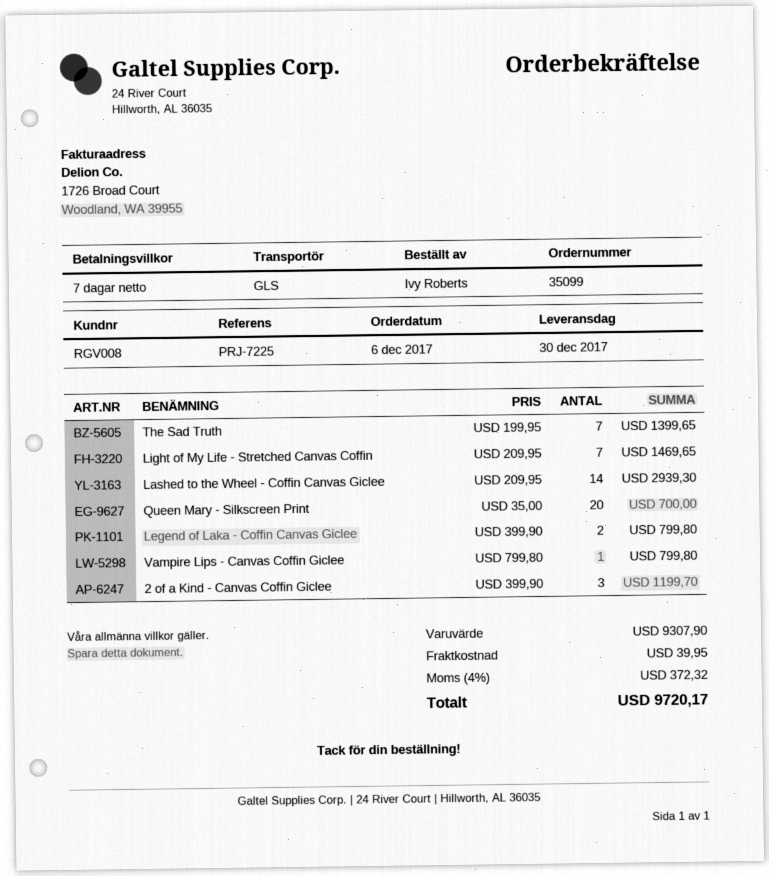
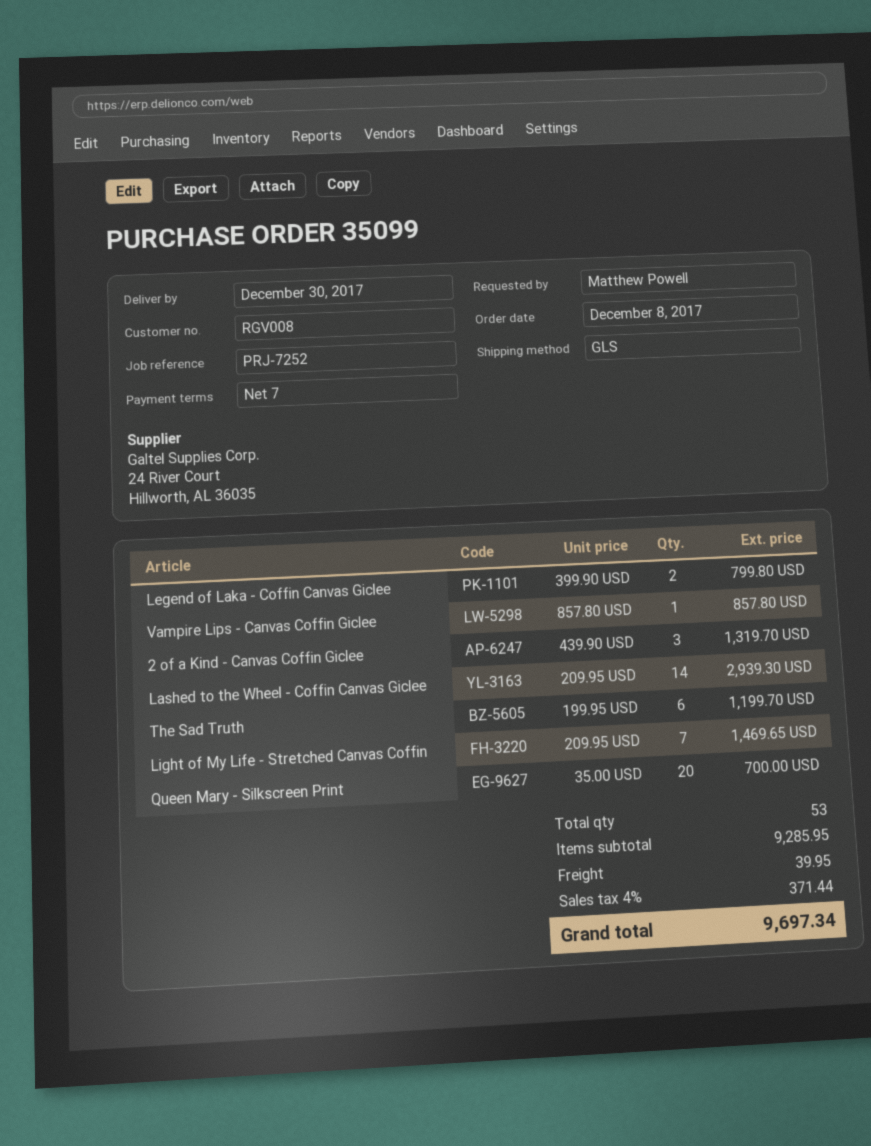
order date: 2017-12-06 -> 2017-12-08
reference: PRJ-7225 -> PRJ-7252
ordered by: Ivy Roberts -> Matthew Powell
The Sad Truth: 7 x 199.95 = 1399.65 -> 6 x 199.95 = 1199.70
Vampire Lips - Canvas Coffin Giclee: 1 x 799.80 = 799.80 -> 1 x 857.80 = 857.80
2 of a Kind - Canvas Coffin Giclee: 3 x 399.90 = 1199.70 -> 3 x 439.90 = 1319.70
subtotal: 9307.90 -> 9285.95
tax: 4% = 372.32 -> 4% = 371.44
total: 9720.17 -> 9697.34

